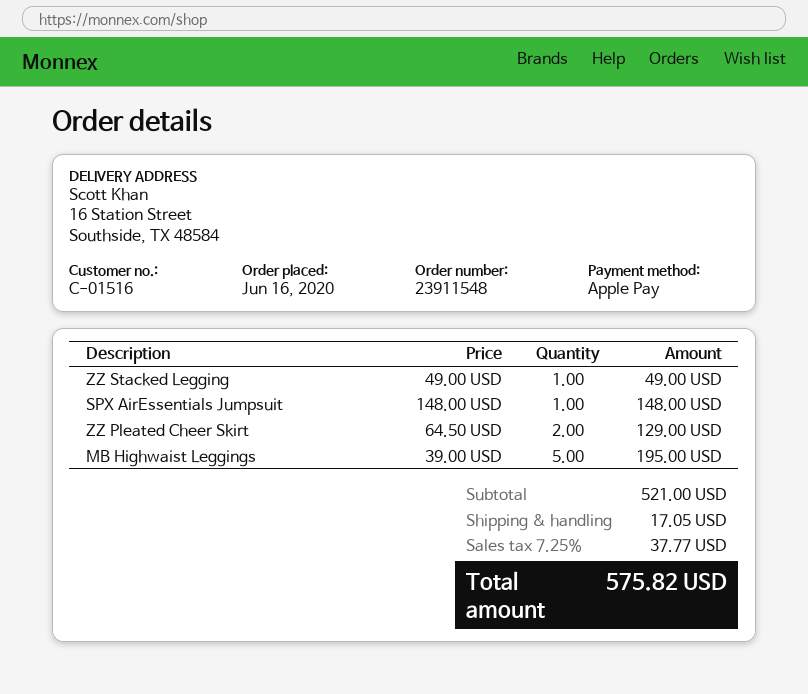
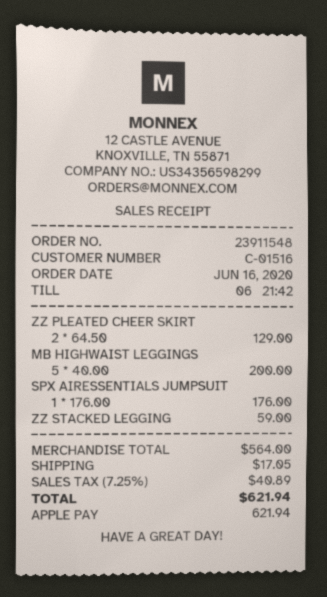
ZZ Stacked Legging: 1 x 49.00 = 49.00 -> 1 x 59.00 = 59.00
SPX AirEssentials Jumpsuit: 1 x 148.00 = 148.00 -> 1 x 176.00 = 176.00
MB Highwaist Leggings: 5 x 39.00 = 195.00 -> 5 x 40.00 = 200.00
subtotal: 521.00 -> 564.00
tax: 7.25% = 37.77 -> 7.25% = 40.89
total: 575.82 -> 621.94

